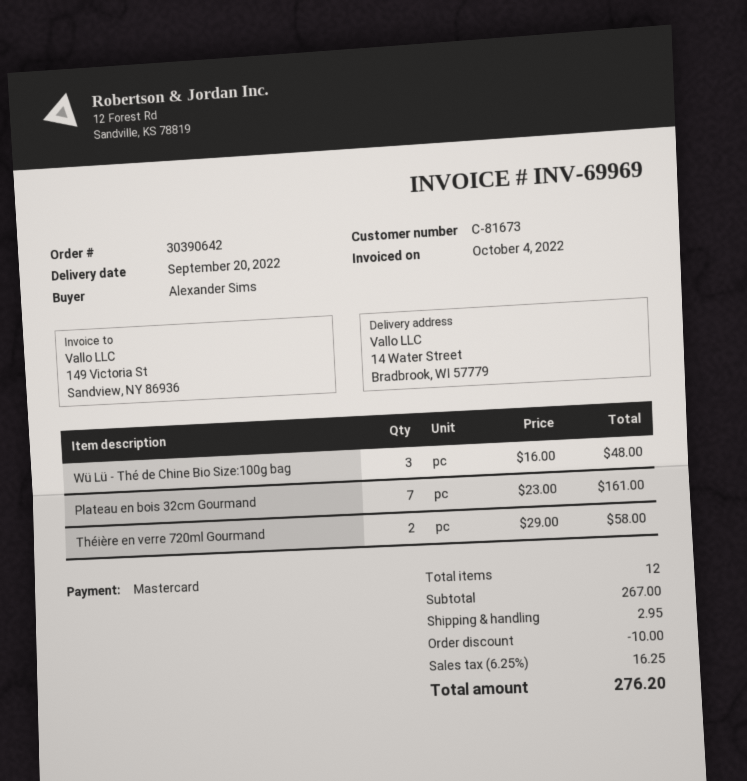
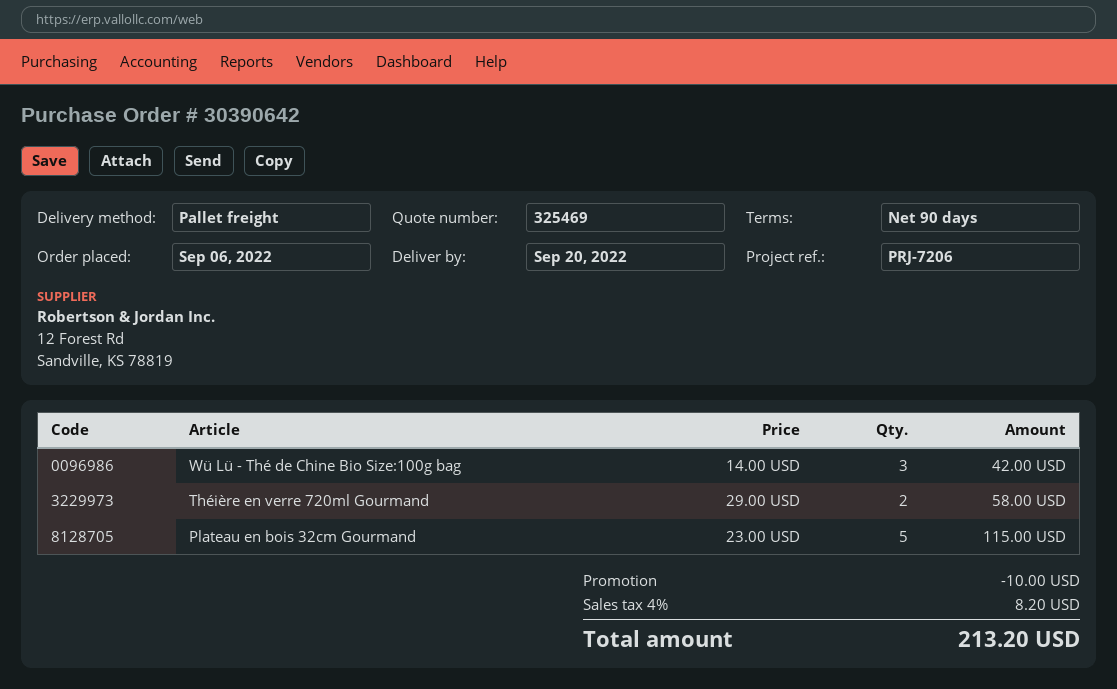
Wü Lü - Thé de Chine Bio Size:100g bag: 3 x 16.00 = 48.00 -> 3 x 14.00 = 42.00
Plateau en bois 32cm Gourmand: 7 x 23.00 = 161.00 -> 5 x 23.00 = 115.00
shipping: 2.95 -> none
tax: 6.25% = 16.25 -> 4% = 8.20
total: 276.20 -> 213.20

